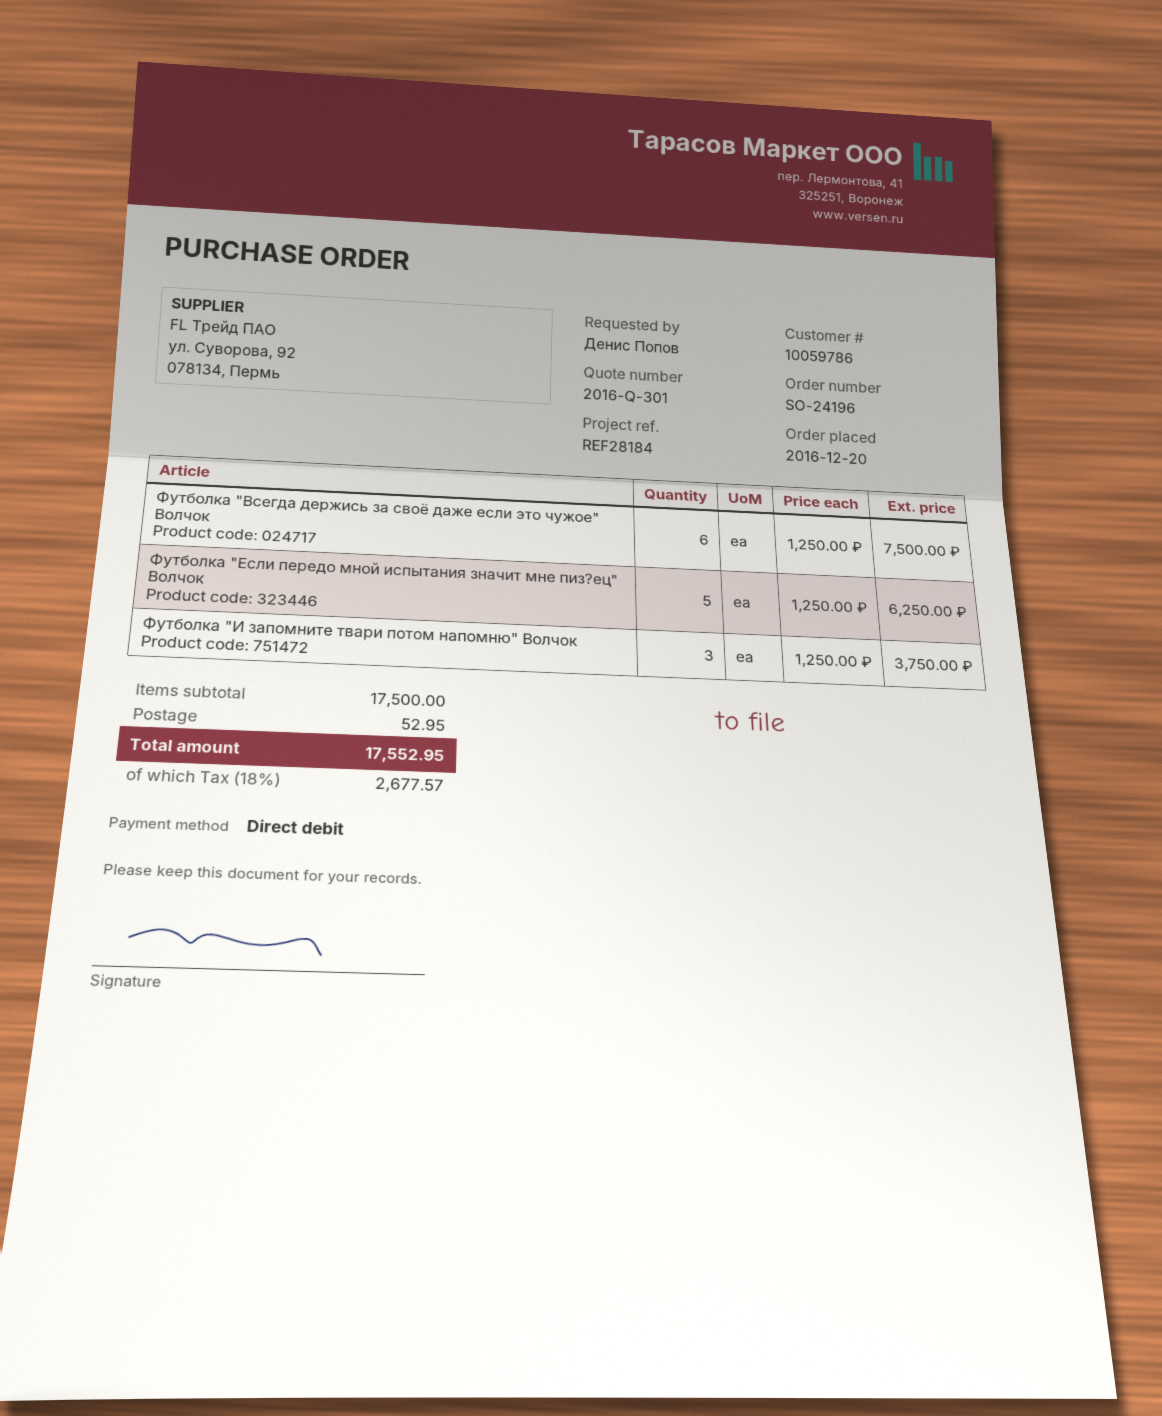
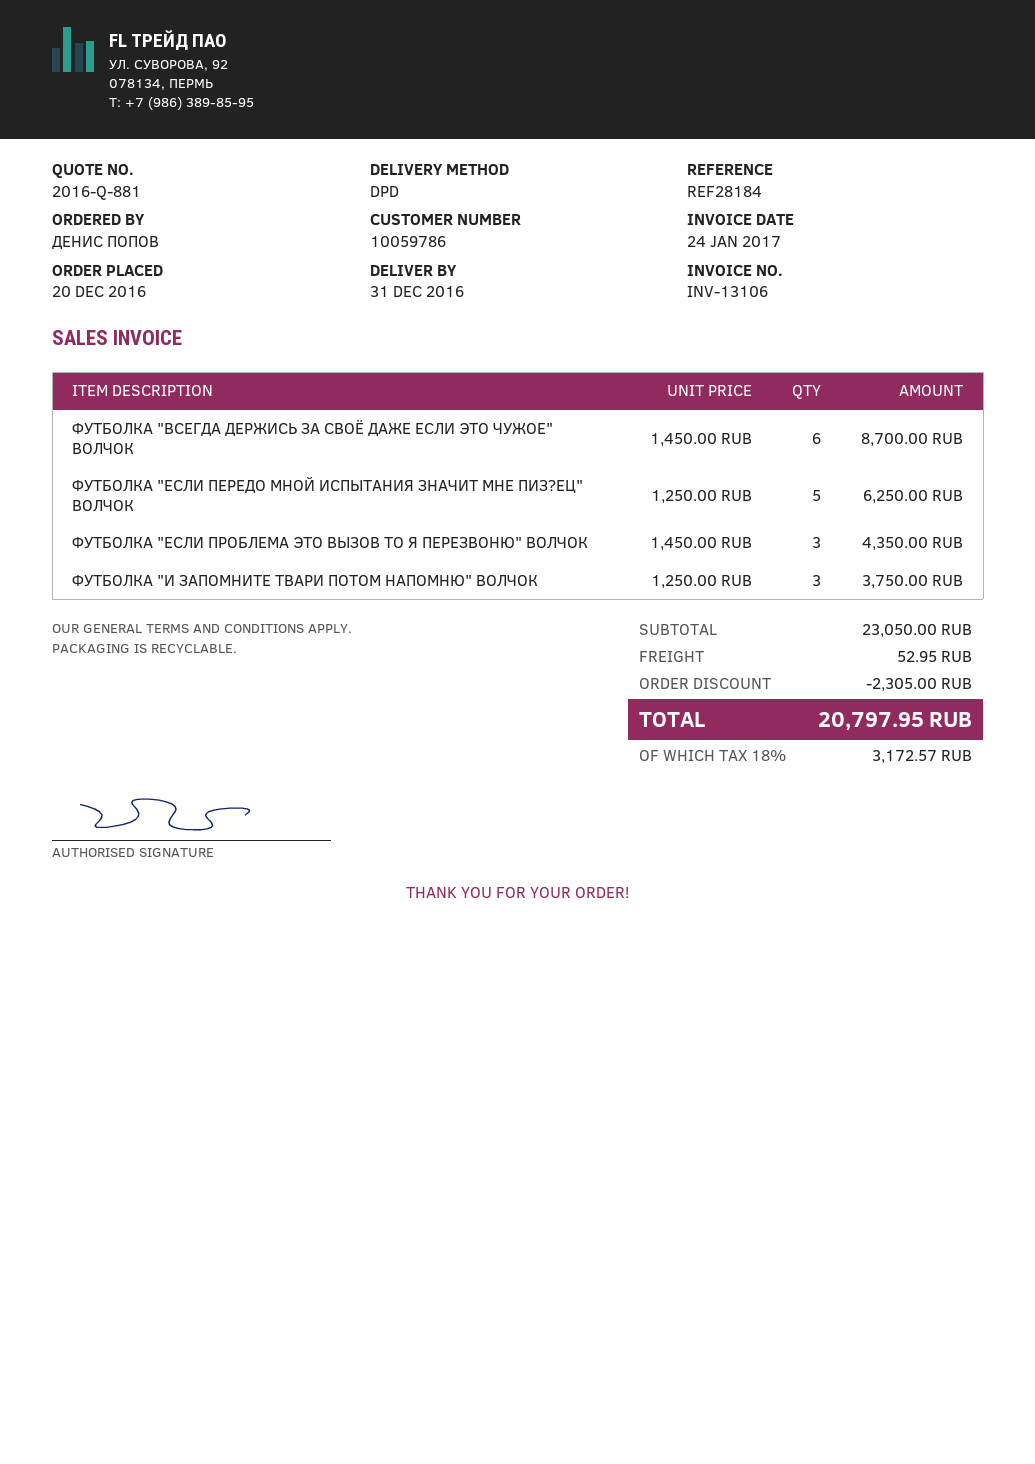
quote number: 2016-Q-301 -> 2016-Q-881
Футболка "Всегда держись за своё даже если это чужое" Волчок: 6 x 1250.00 = 7500.00 -> 6 x 1450.00 = 8700.00
ФУТБОЛКА "ЕСЛИ ПРОБЛЕМА ЭТО ВЫЗОВ ТО Я ПЕРЕЗВОНЮ" ВОЛЧОК: none -> 3 x 1450.00 = 4350.00
subtotal: 17500.00 -> 23050.00
discount: none -> 2305.00
tax: 18% = 2677.57 -> 18% = 3172.57
total: 17552.95 -> 20797.95

